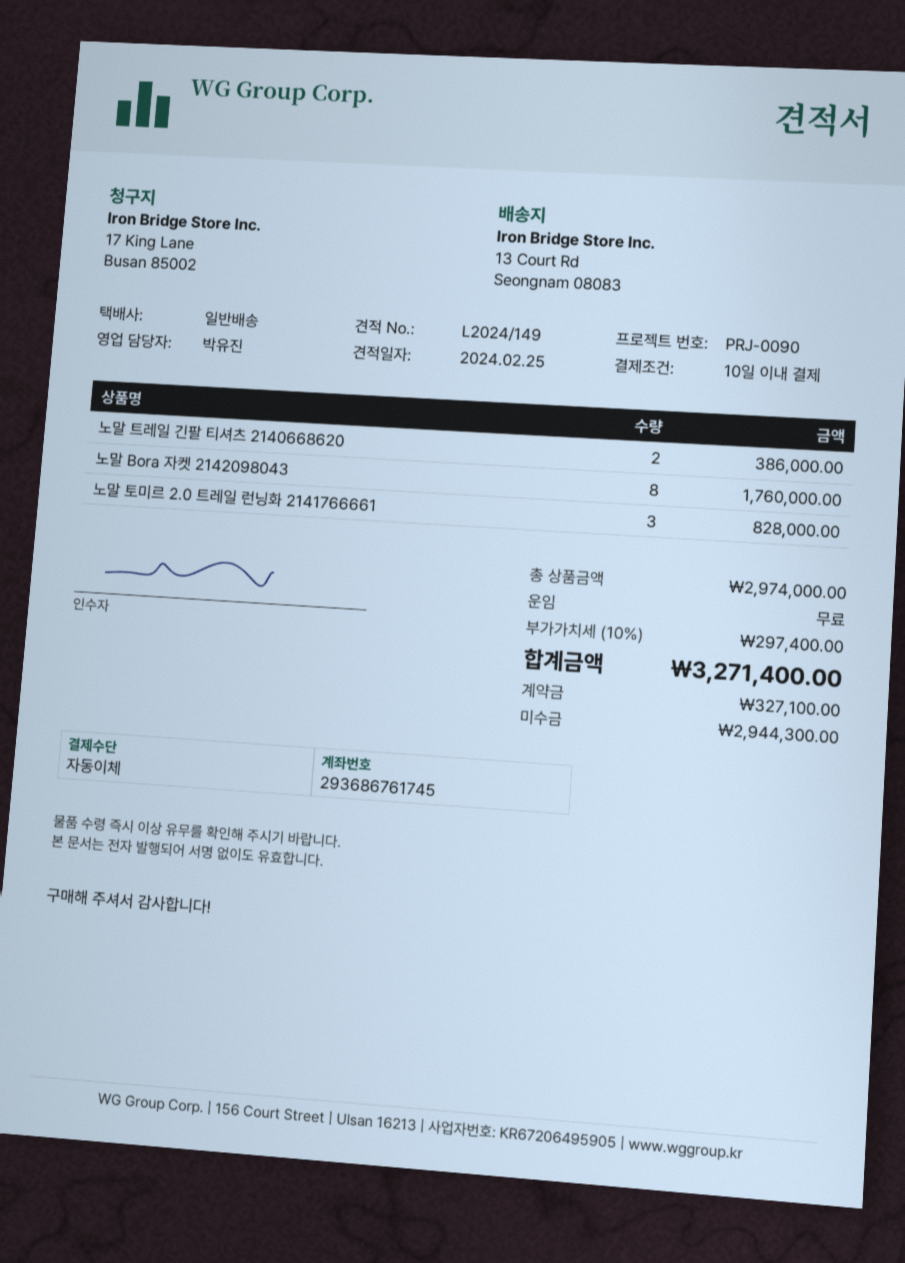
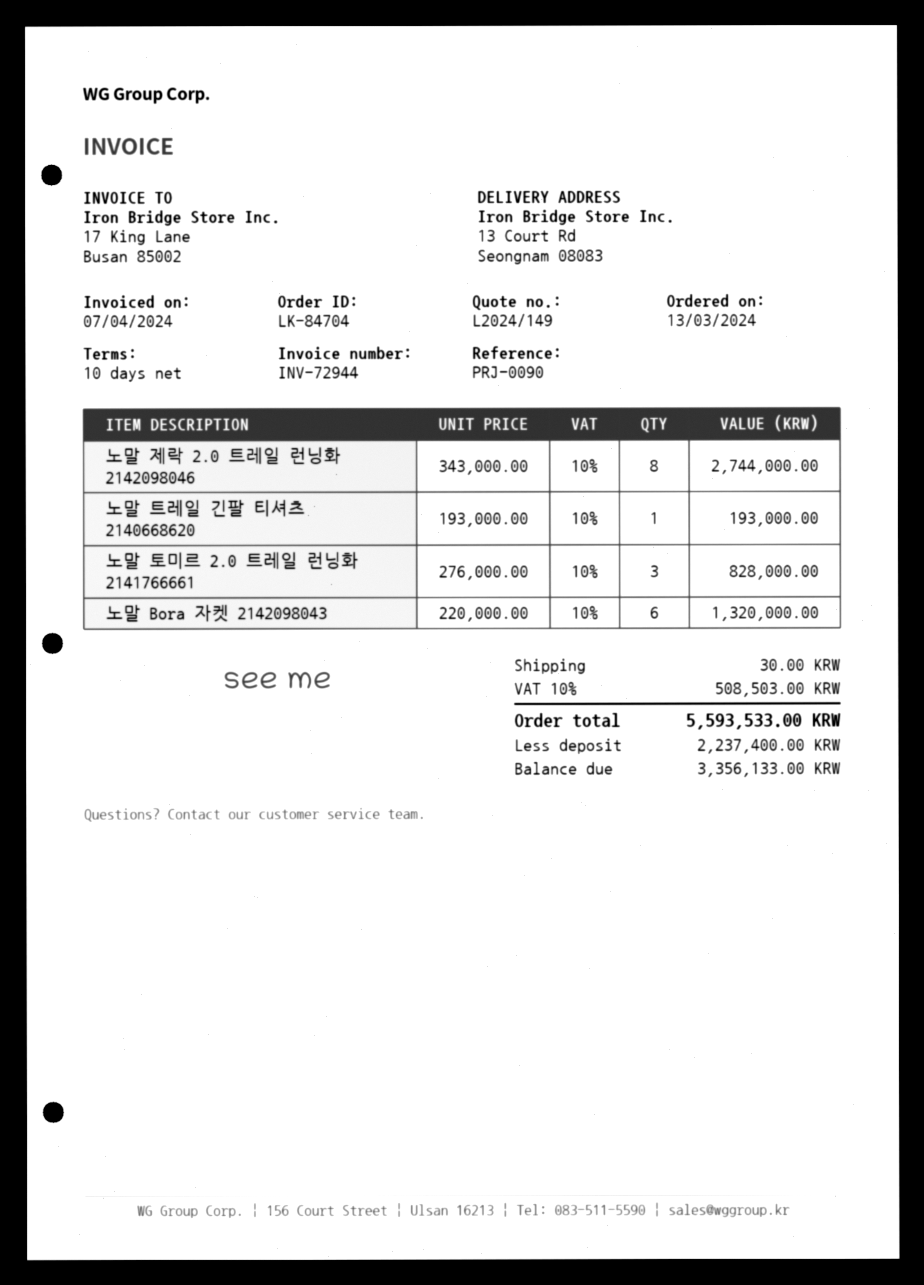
노말 트레일 긴팔 티셔츠 2140668620: 2 for 386000.00 -> 1 for 193000.00
노말 Bora 자켓 2142098043: 8 for 1760000.00 -> 6 for 1320000.00
노말 제락 2.0 트레일 런닝화 2142098046: none -> 8 for 2744000.00
shipping: 0.00 -> 30.00
tax: 10% = 297400.00 -> 10% = 508503.00
total: 3271400.00 -> 5593533.00
deposit: 327100.00 -> 2237400.00
balance: 2944300.00 -> 3356133.00

